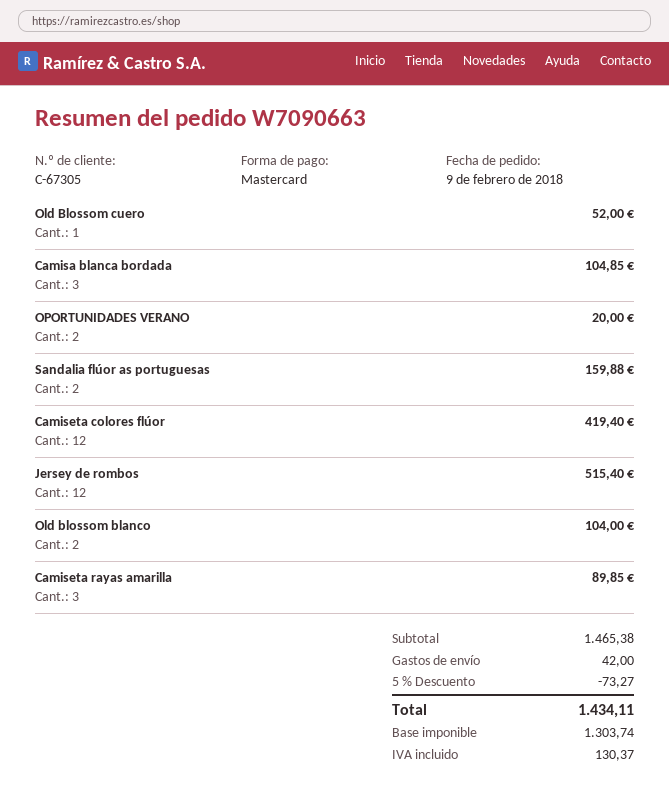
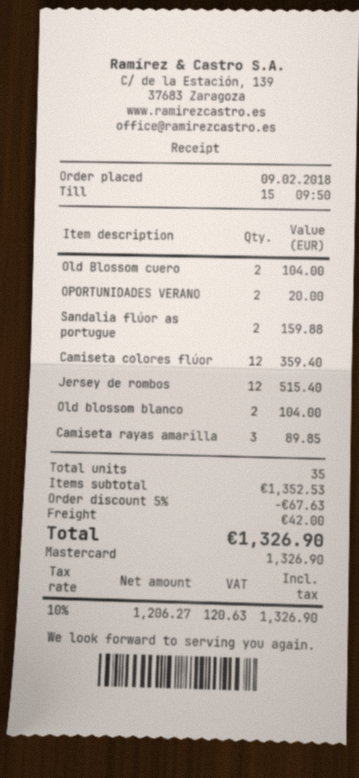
Old Blossom cuero: 1 for 52.00 -> 2 for 104.00
Camisa blanca bordada: 3 for 104.85 -> none
Camiseta colores flúor: 12 for 419.40 -> 12 for 359.40
subtotal: 1465.38 -> 1352.53
discount: 5% = 73.27 -> 5% = 67.63
net: 1303.74 -> 1206.27
tax: 130.37 -> 120.63
total: 1434.11 -> 1326.90

